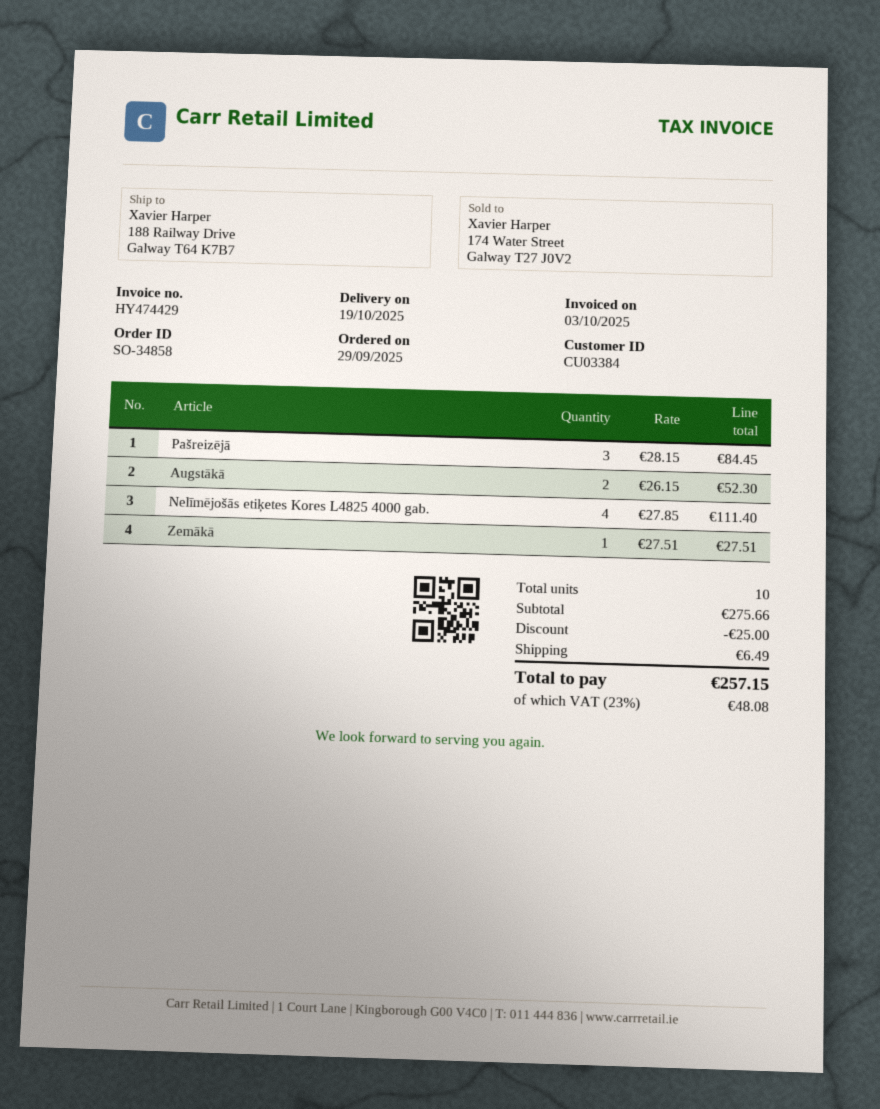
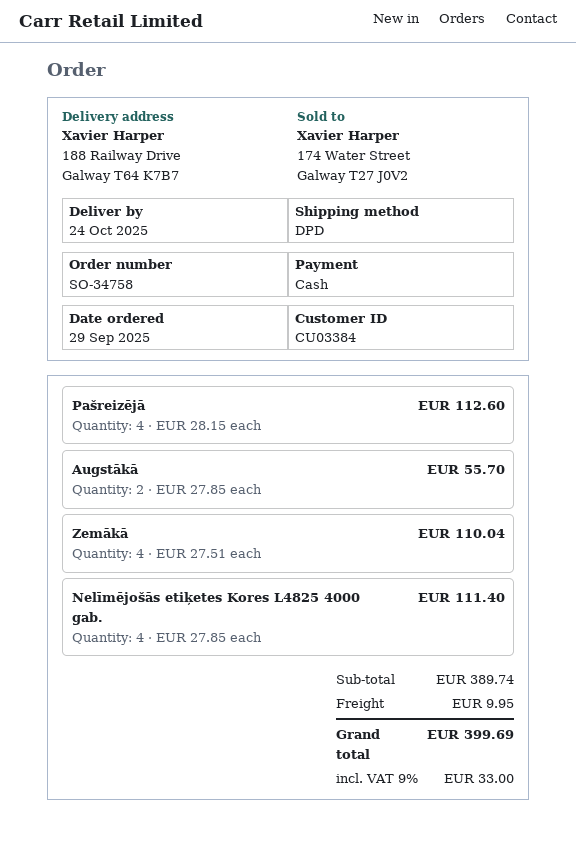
order number: SO-34858 -> SO-34758
delivery date: 2025-10-19 -> 2025-10-24
Pašreizējā: 3 x 28.15 = 84.45 -> 4 x 28.15 = 112.60
Augstākā: 2 x 26.15 = 52.30 -> 2 x 27.85 = 55.70
Zemākā: 1 x 27.51 = 27.51 -> 4 x 27.51 = 110.04
subtotal: 275.66 -> 389.74
discount: 25.00 -> none
shipping: 6.49 -> 9.95
tax: 23% = 48.08 -> 9% = 33.00
total: 257.15 -> 399.69

